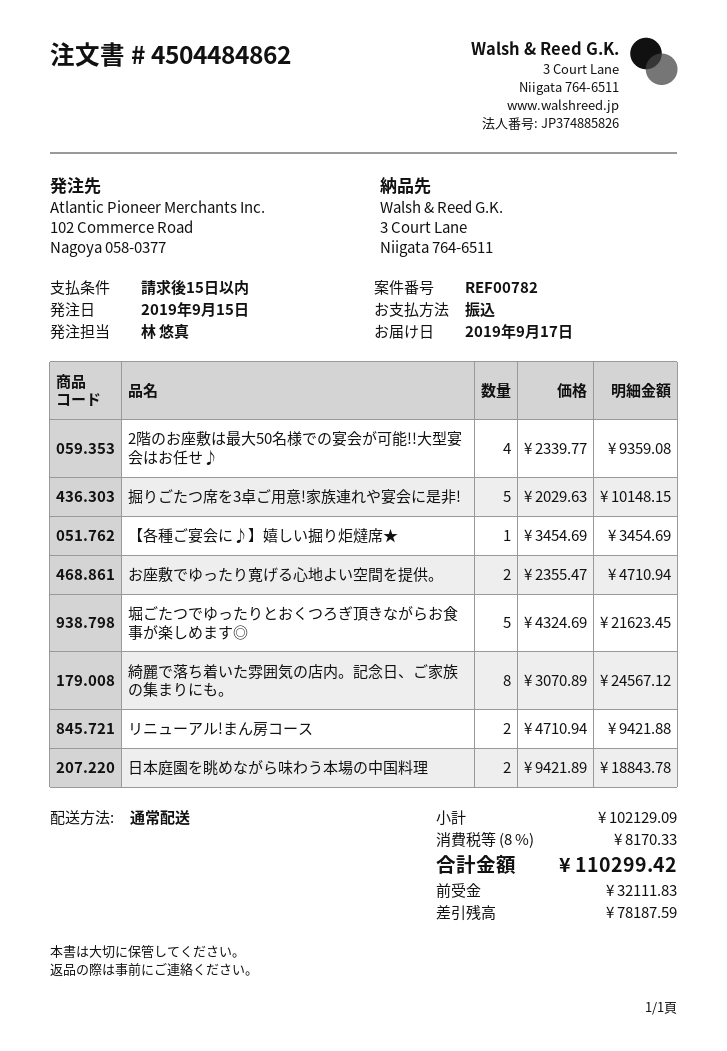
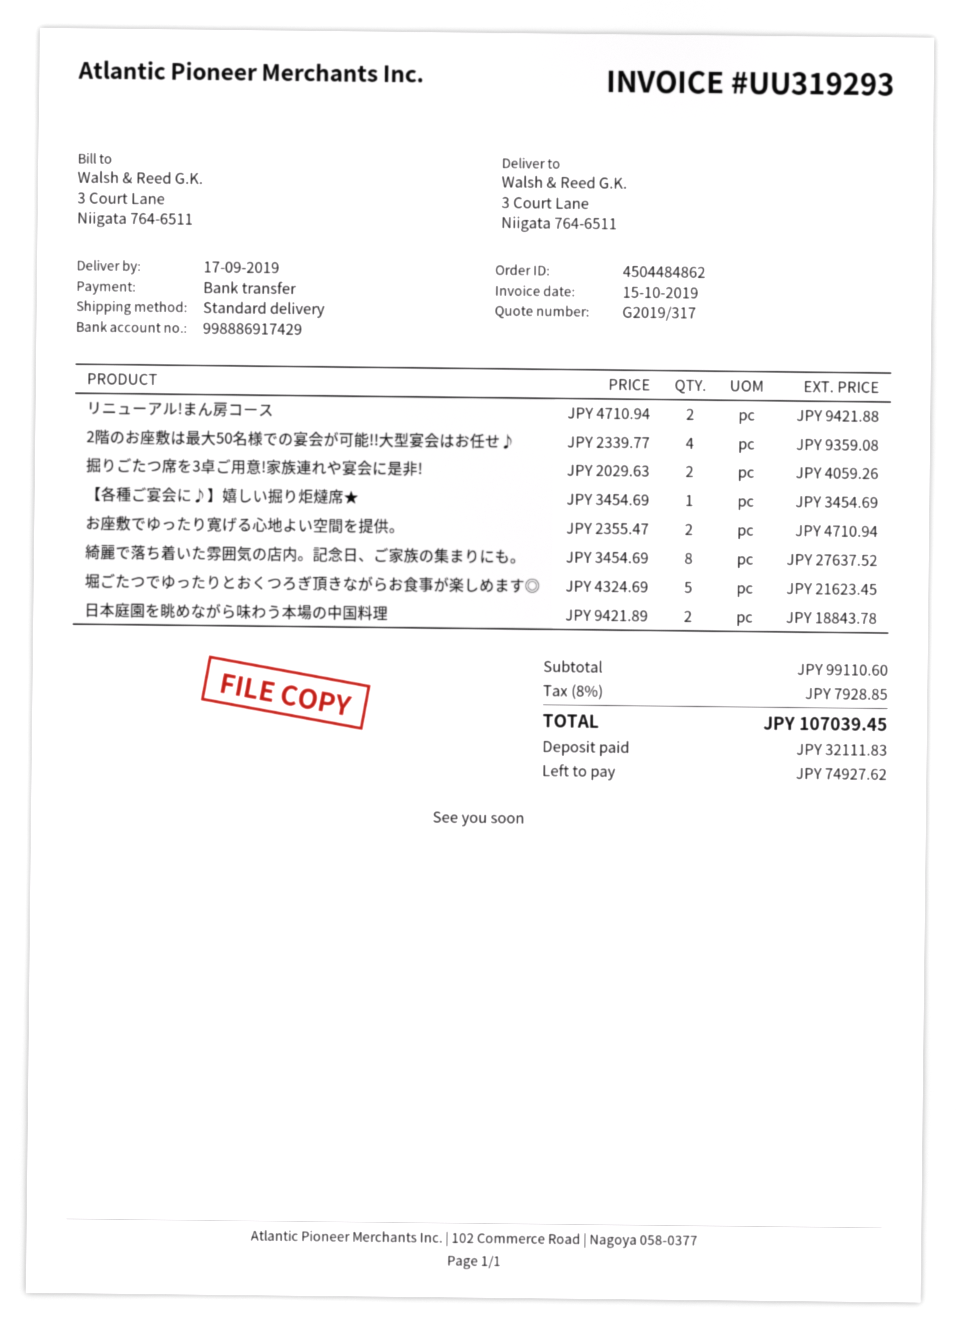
掘りごたつ席を3卓ご用意!家族連れや宴会に是非!: 5 x 2029.63 = 10148.15 -> 2 x 2029.63 = 4059.26
綺麗で落ち着いた雰囲気の店内。記念日、ご家族の集まりにも。: 8 x 3070.89 = 24567.12 -> 8 x 3454.69 = 27637.52
subtotal: 102129.09 -> 99110.60
tax: 8% = 8170.33 -> 8% = 7928.85
total: 110299.42 -> 107039.45
balance: 78187.59 -> 74927.62

